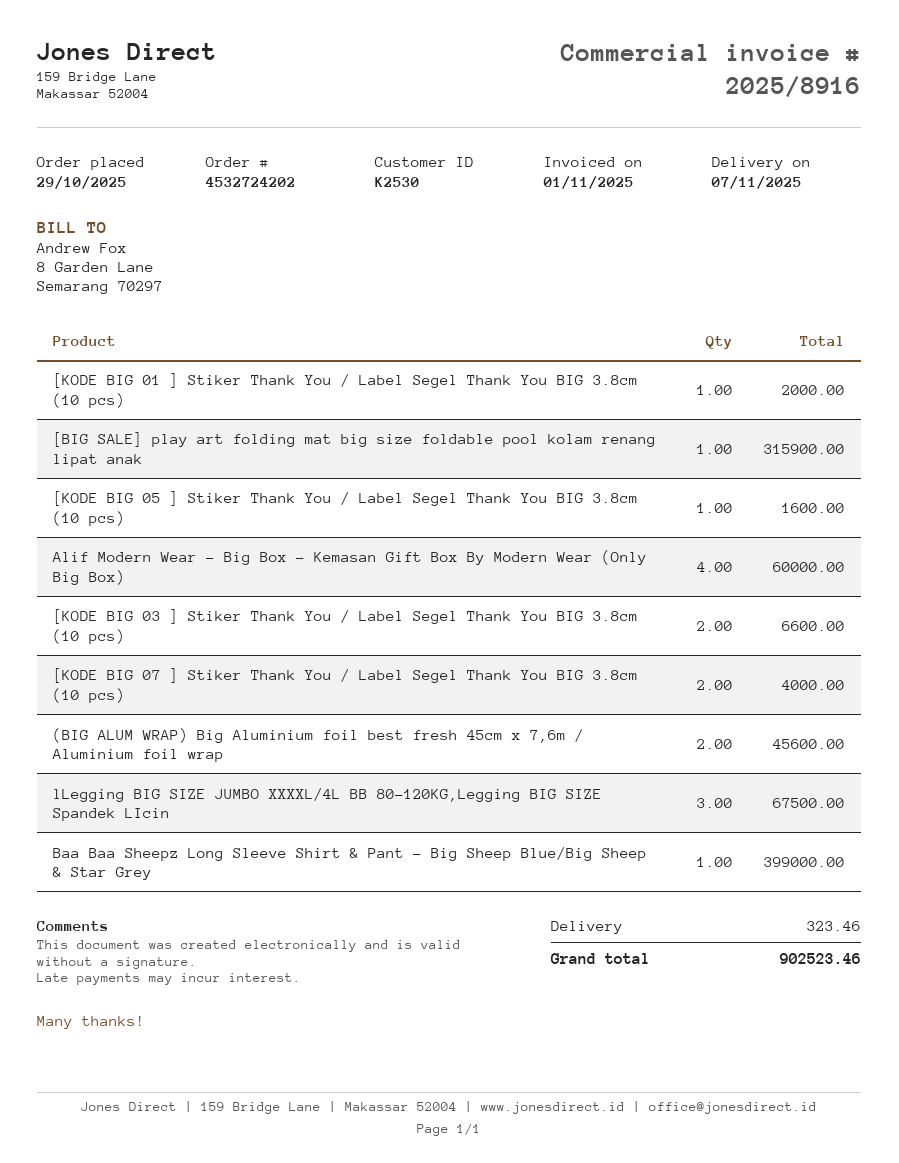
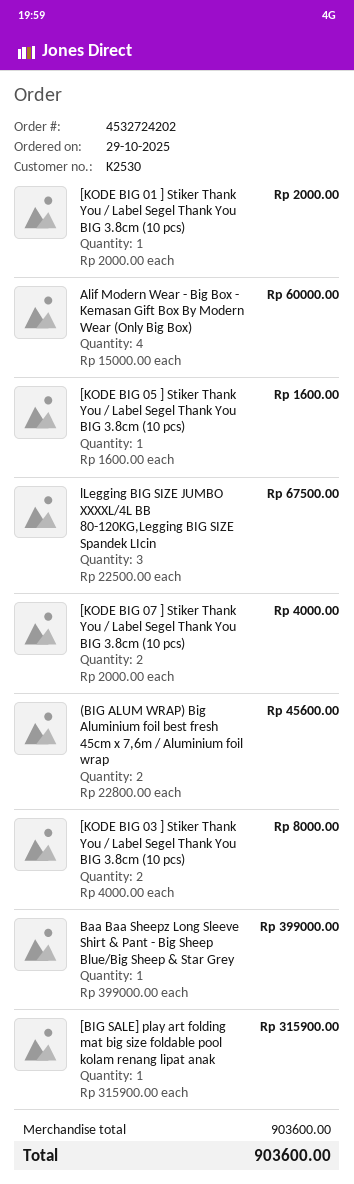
[KODE BIG 03 ] Stiker Thank You / Label Segel Thank You BIG 3.8cm (10 pcs): 2 for 6600.00 -> 2 for 8000.00
shipping: 323.46 -> none
total: 902523.46 -> 903600.00

